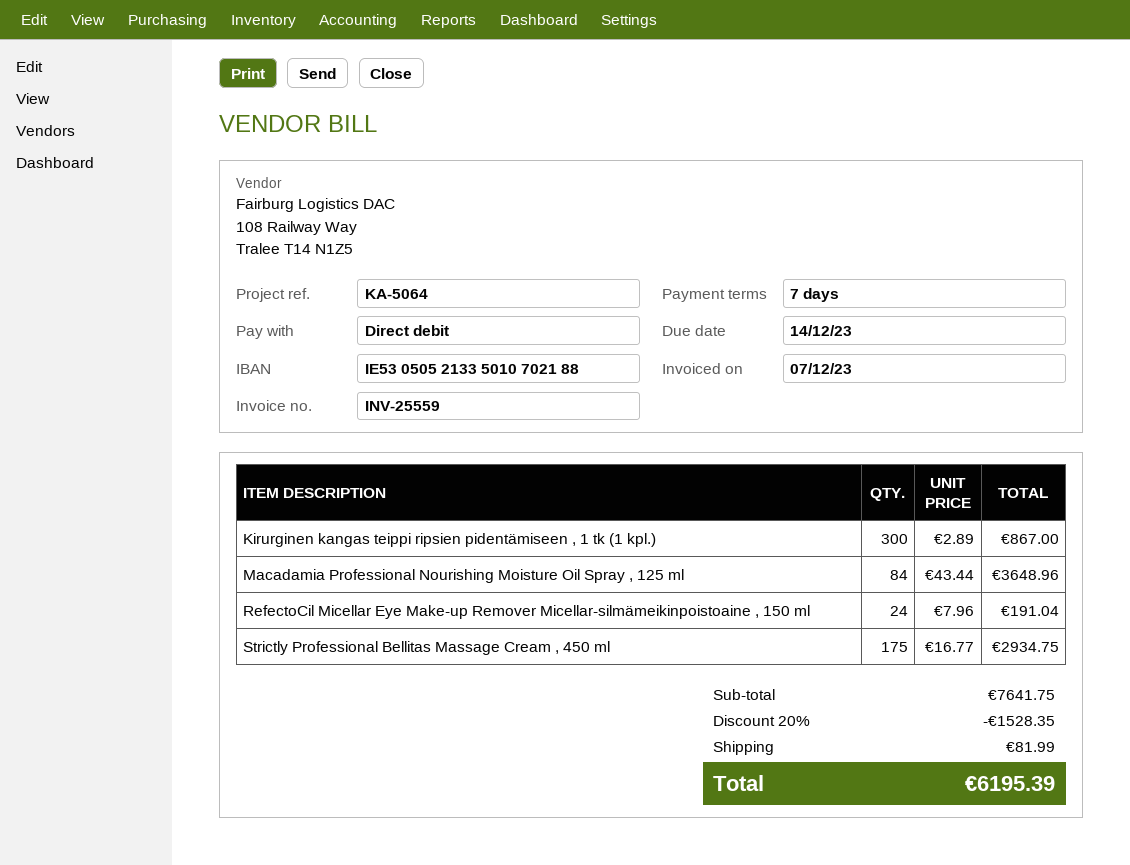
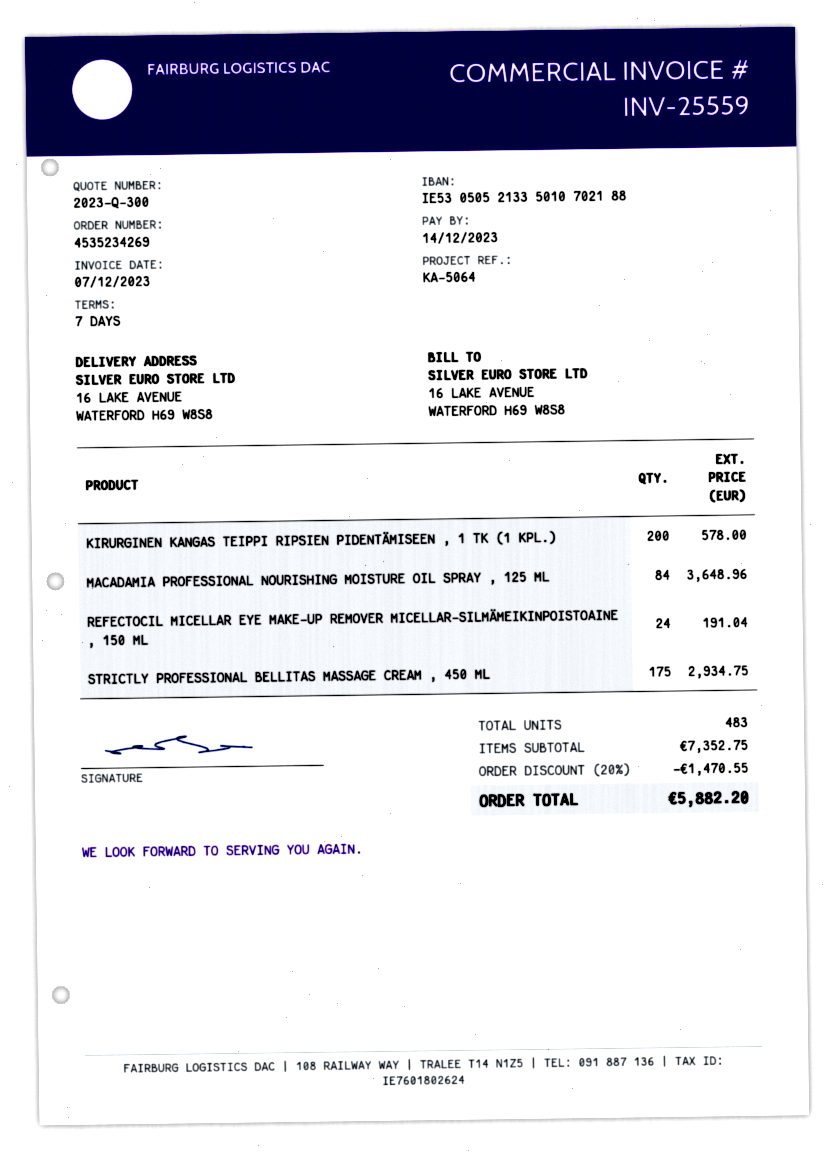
Kirurginen kangas teippi ripsien pidentämiseen , 1 tk (1 kpl.): 300 for 867.00 -> 200 for 578.00
subtotal: 7641.75 -> 7352.75
discount: 20% = 1528.35 -> 20% = 1470.55
shipping: 81.99 -> none
total: 6195.39 -> 5882.20

